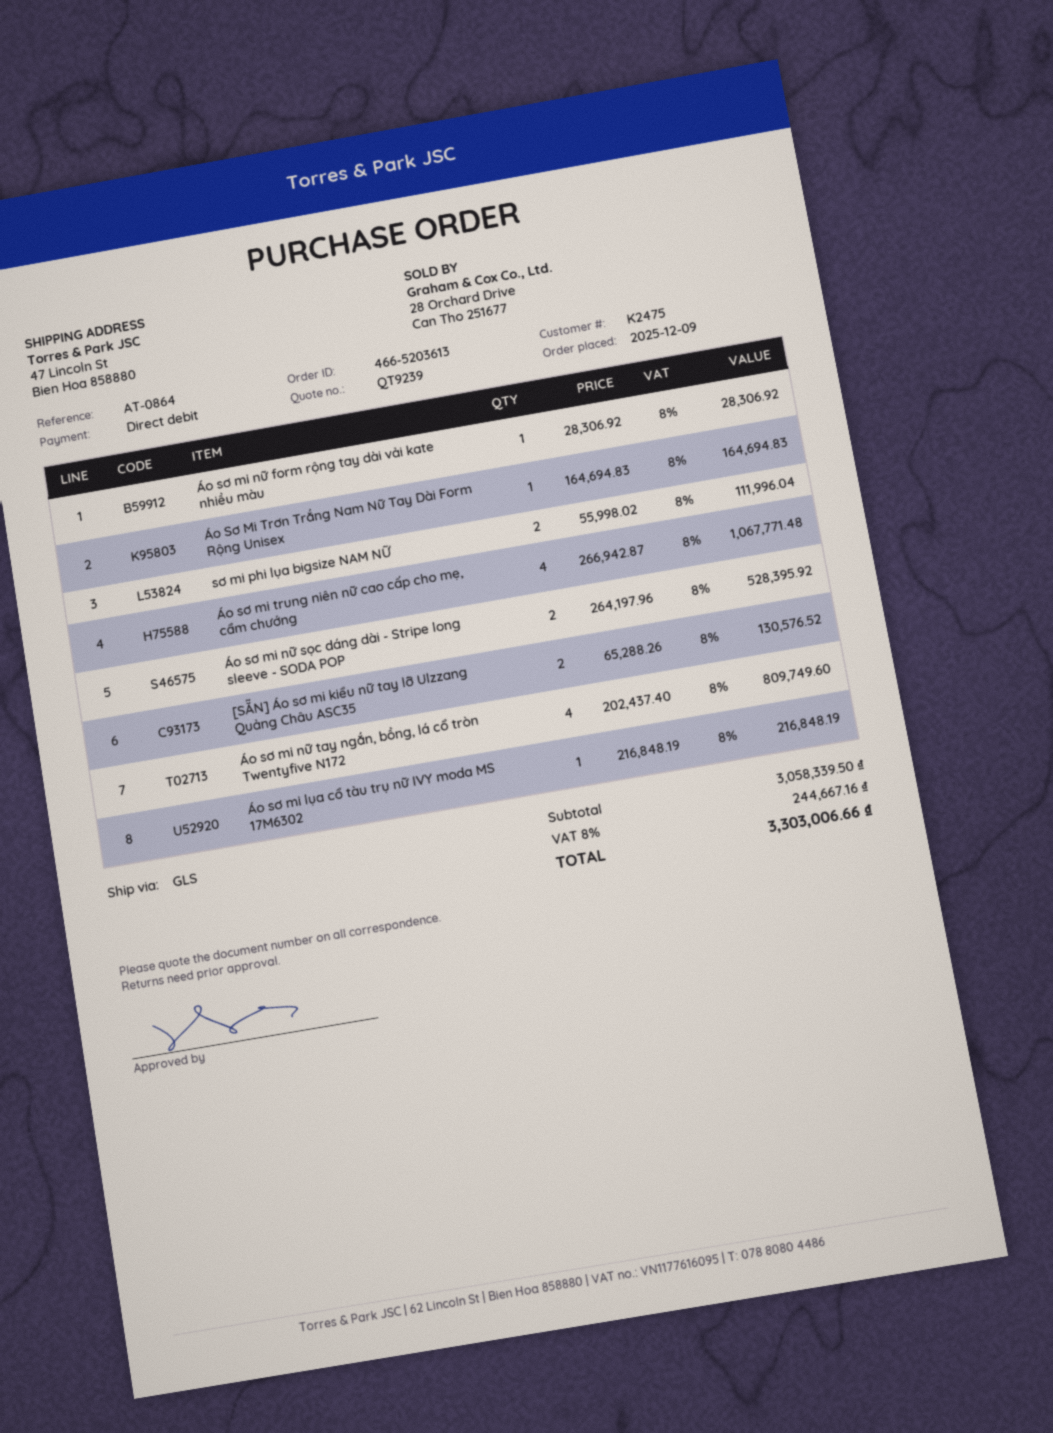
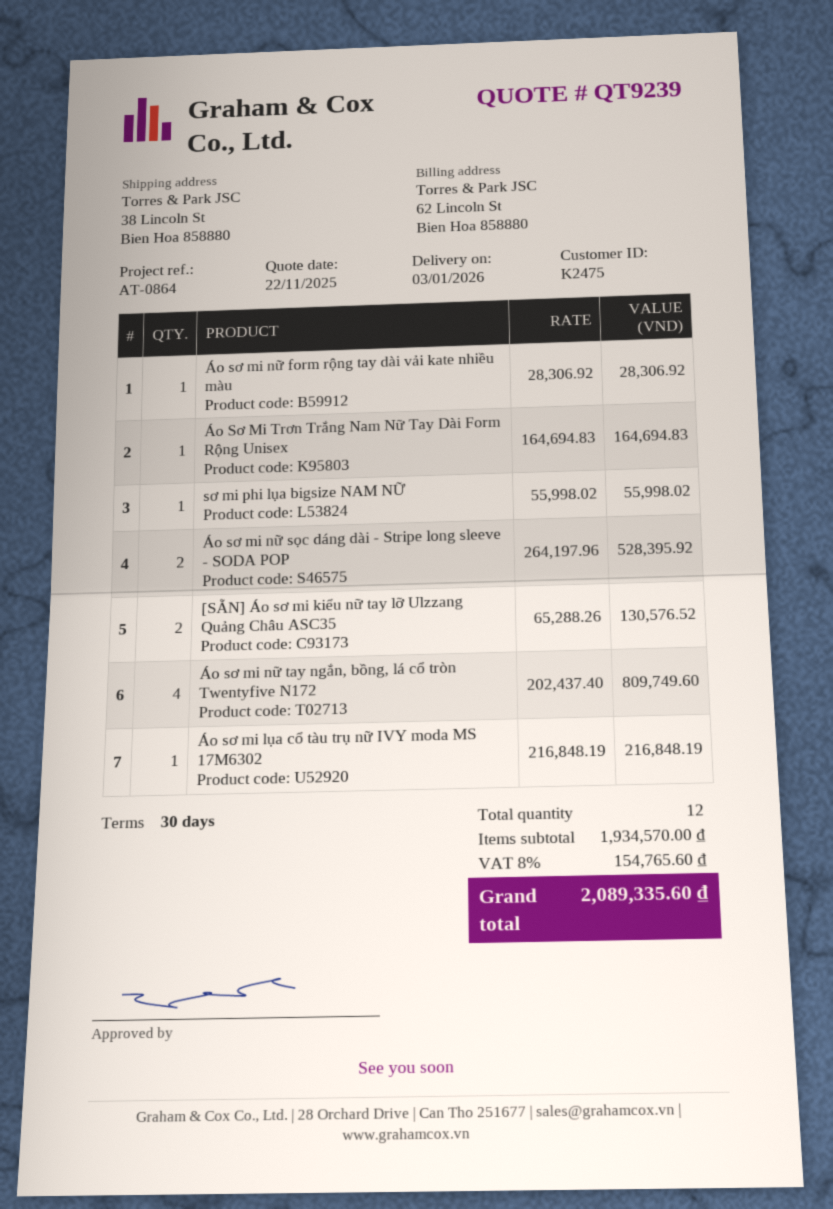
ship to: 47 Lincoln St, Bien Hoa 858880 -> 38 Lincoln St, Bien Hoa 858880
sơ mi phi lụa bigsize NAM NỮ: 2 x 55998.02 = 111996.04 -> 1 x 55998.02 = 55998.02
Áo sơ mi trung niên nữ cao cấp cho mẹ, cẩm chướng: 4 x 266942.87 = 1067771.48 -> none
subtotal: 3058339.50 -> 1934570.00
tax: 8% = 244667.16 -> 8% = 154765.60
total: 3303006.66 -> 2089335.60

